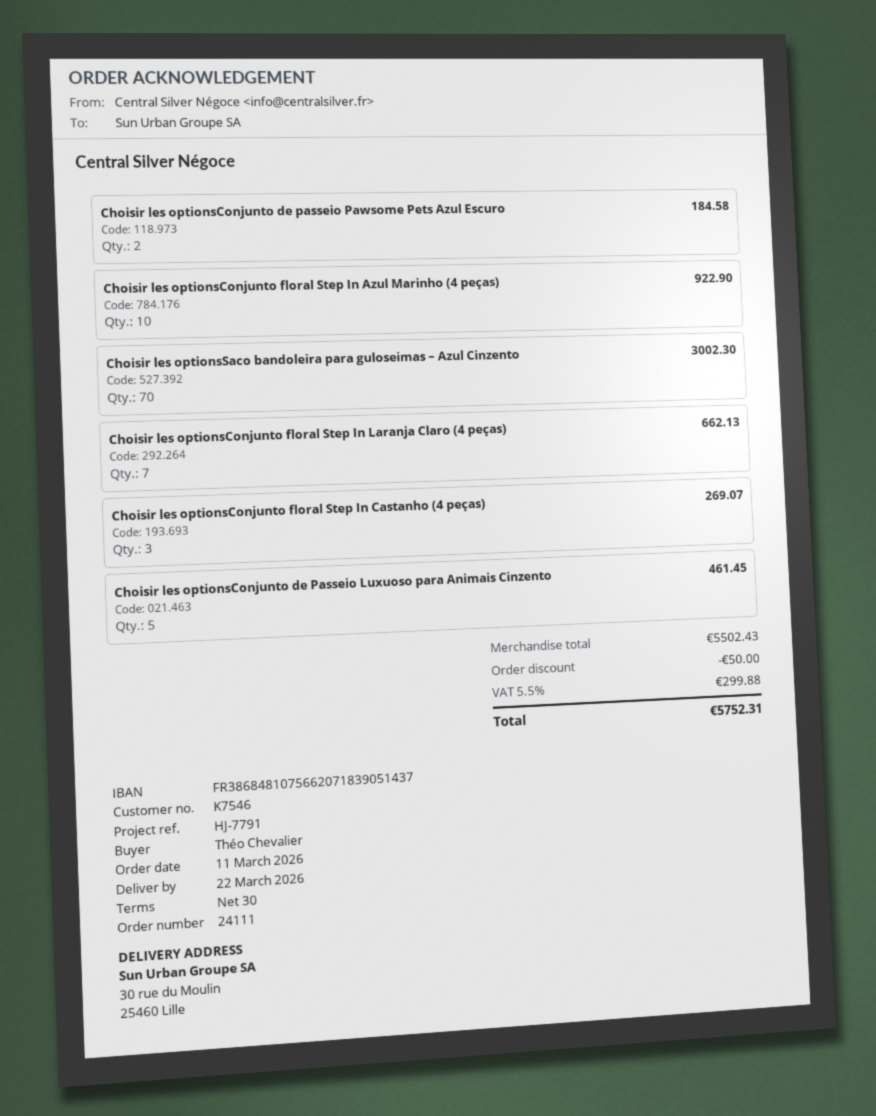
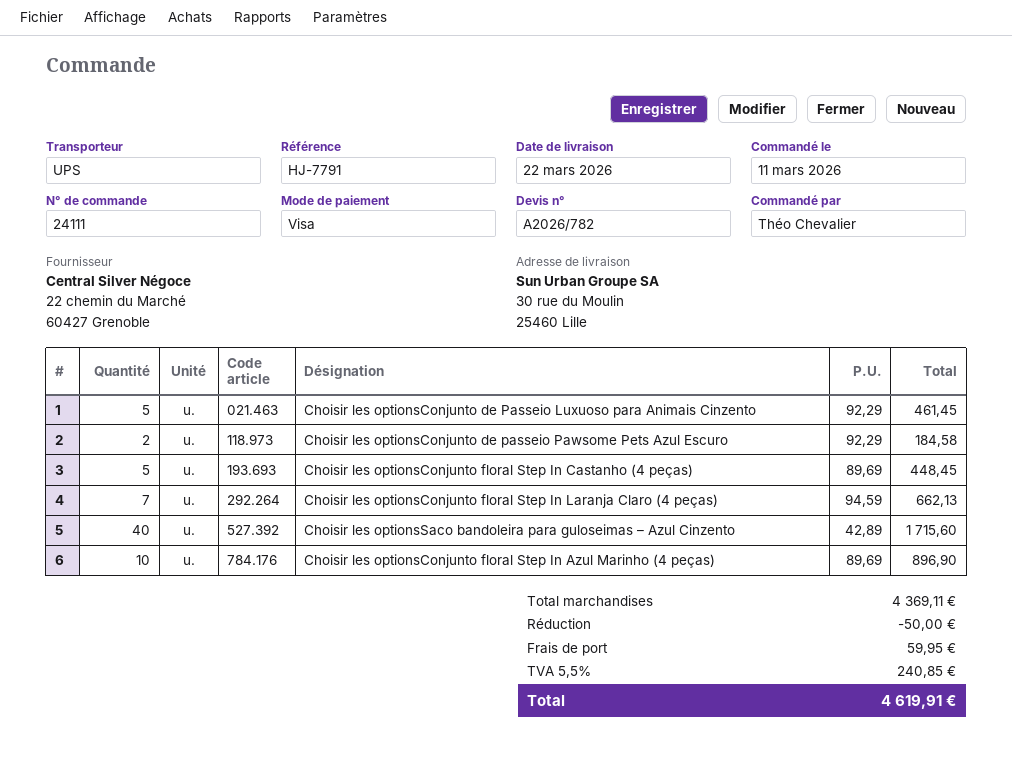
Choisir les optionsConjunto floral Step In Azul Marinho (4 peças): 10 for 922.90 -> 10 for 896.90
Choisir les optionsSaco bandoleira para guloseimas – Azul Cinzento: 70 for 3002.30 -> 40 for 1715.60
Choisir les optionsConjunto floral Step In Castanho (4 peças): 3 for 269.07 -> 5 for 448.45
subtotal: 5502.43 -> 4369.11
shipping: none -> 59.95
tax: 5.5% = 299.88 -> 5.5% = 240.85
total: 5752.31 -> 4619.91

